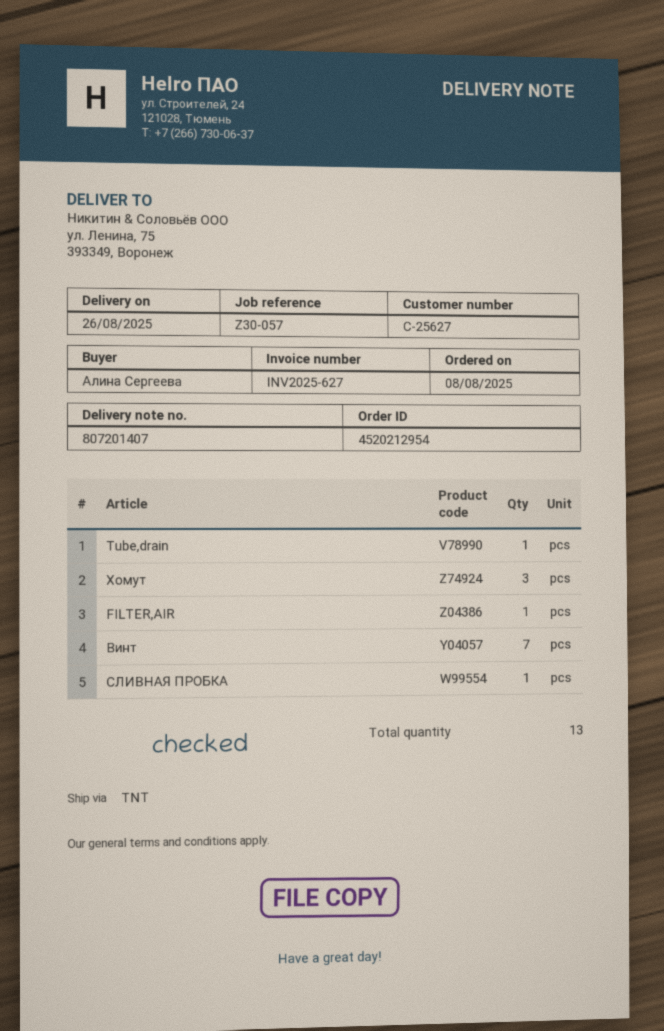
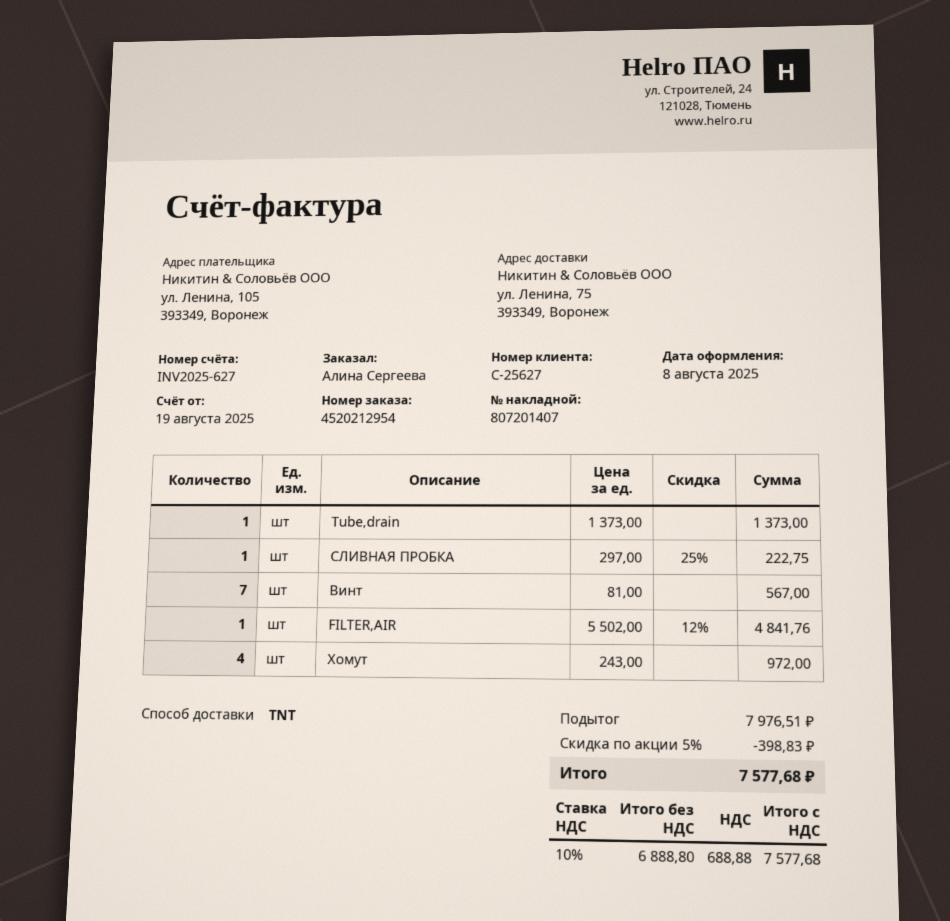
Хомут: 3 -> 4

